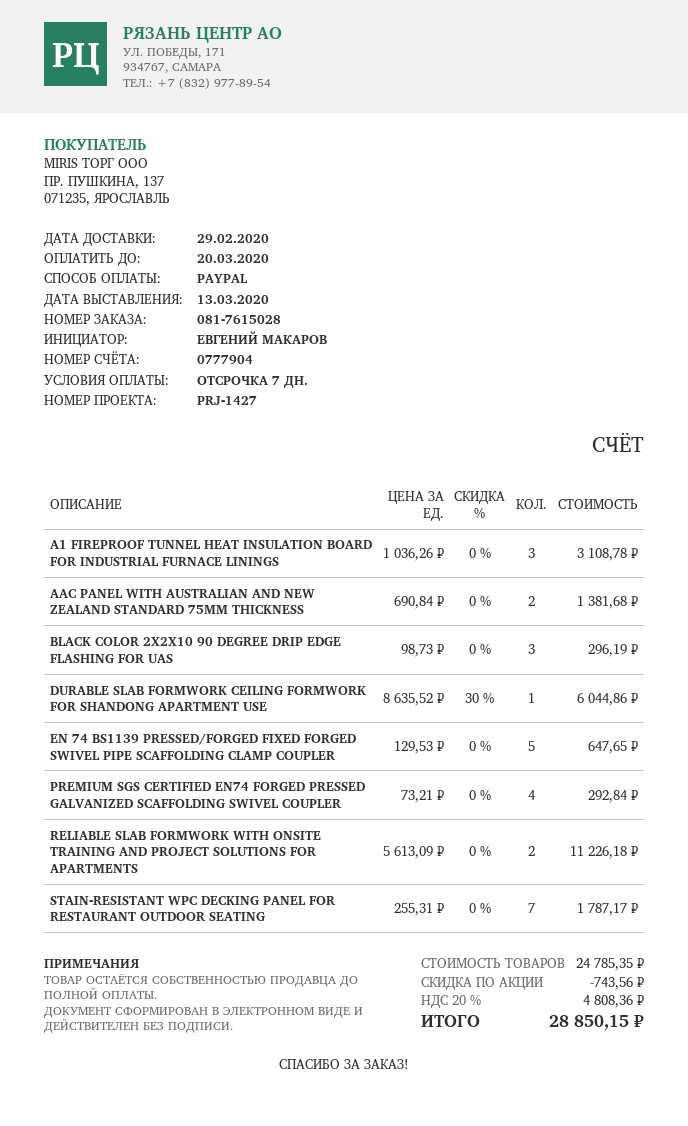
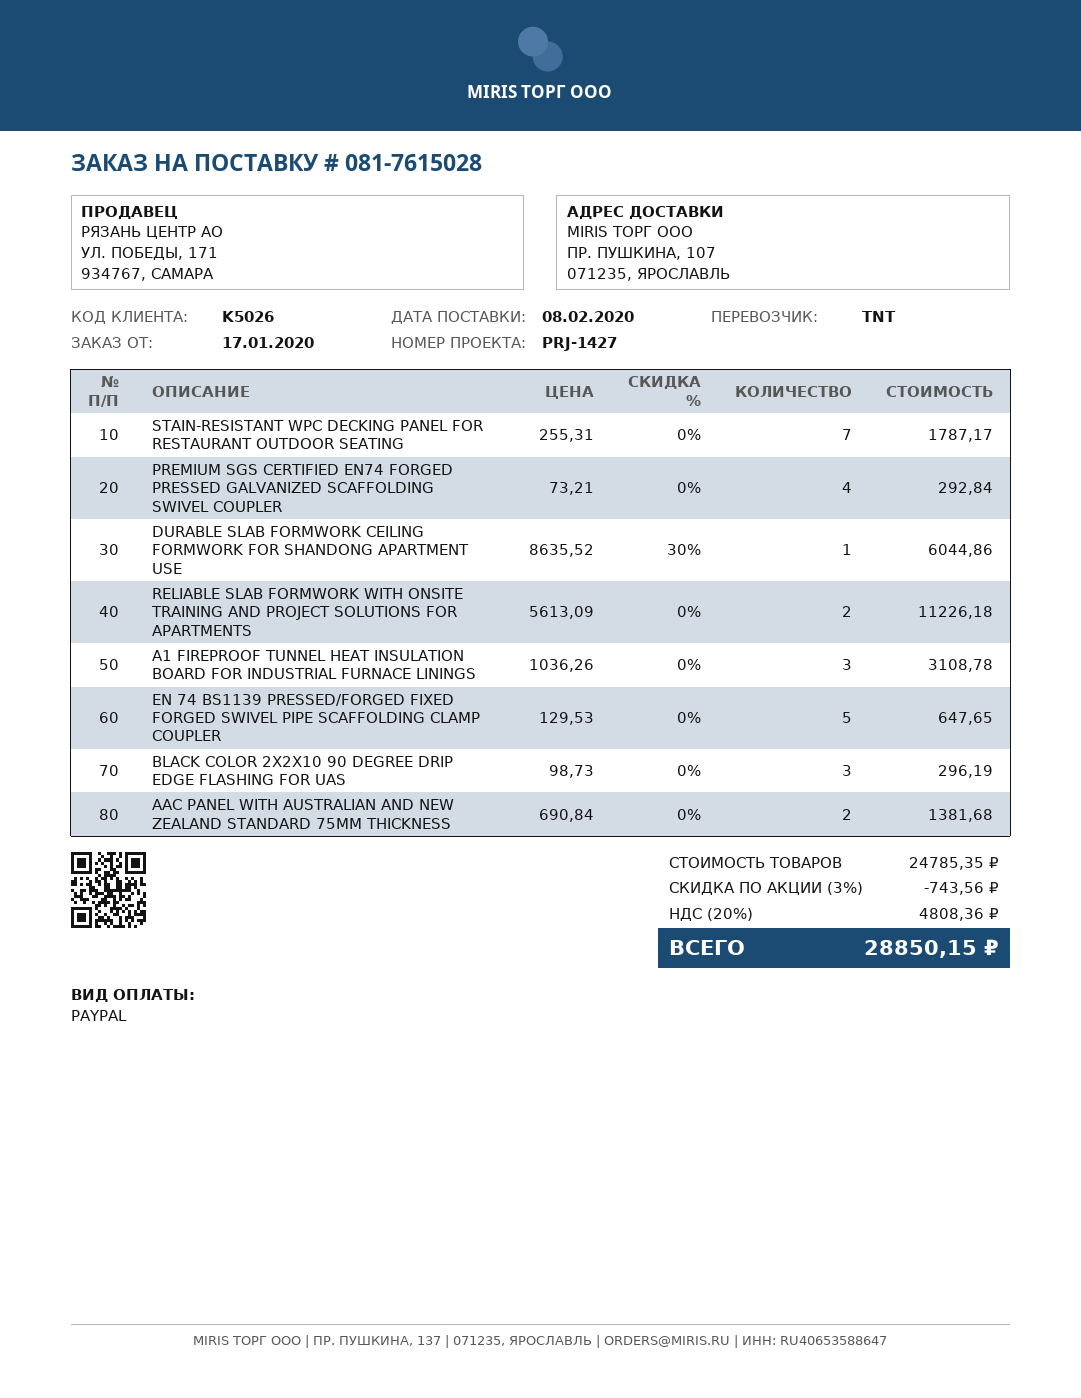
delivery date: 2020-02-29 -> 2020-02-08

